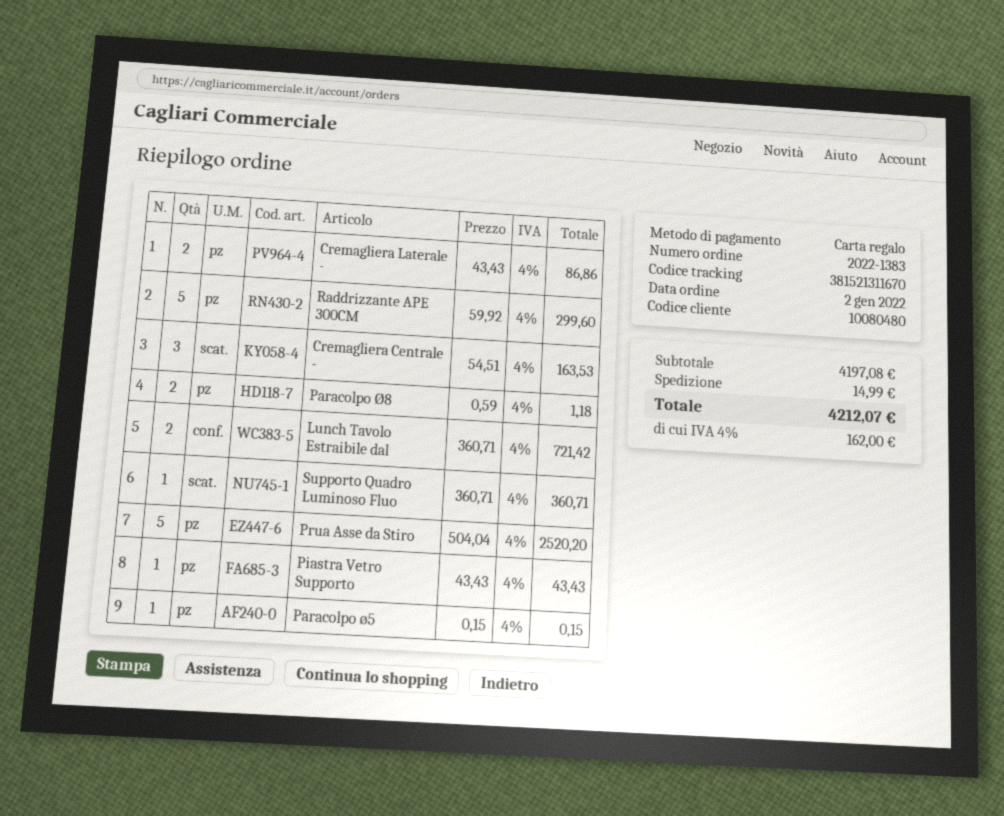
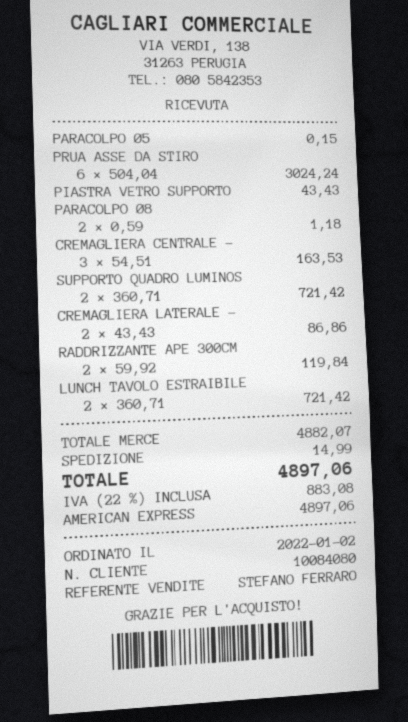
customer number: 10080480 -> 10084080
payment method: gift card -> American Express
Raddrizzante APE 300CM: 5 x 59.92 = 299.60 -> 2 x 59.92 = 119.84
Supporto Quadro Luminoso Fluo: 1 x 360.71 = 360.71 -> 2 x 360.71 = 721.42
Prua Asse da Stiro: 5 x 504.04 = 2520.20 -> 6 x 504.04 = 3024.24
subtotal: 4197.08 -> 4882.07
tax: 4% = 162.00 -> 22% = 883.08
total: 4212.07 -> 4897.06

